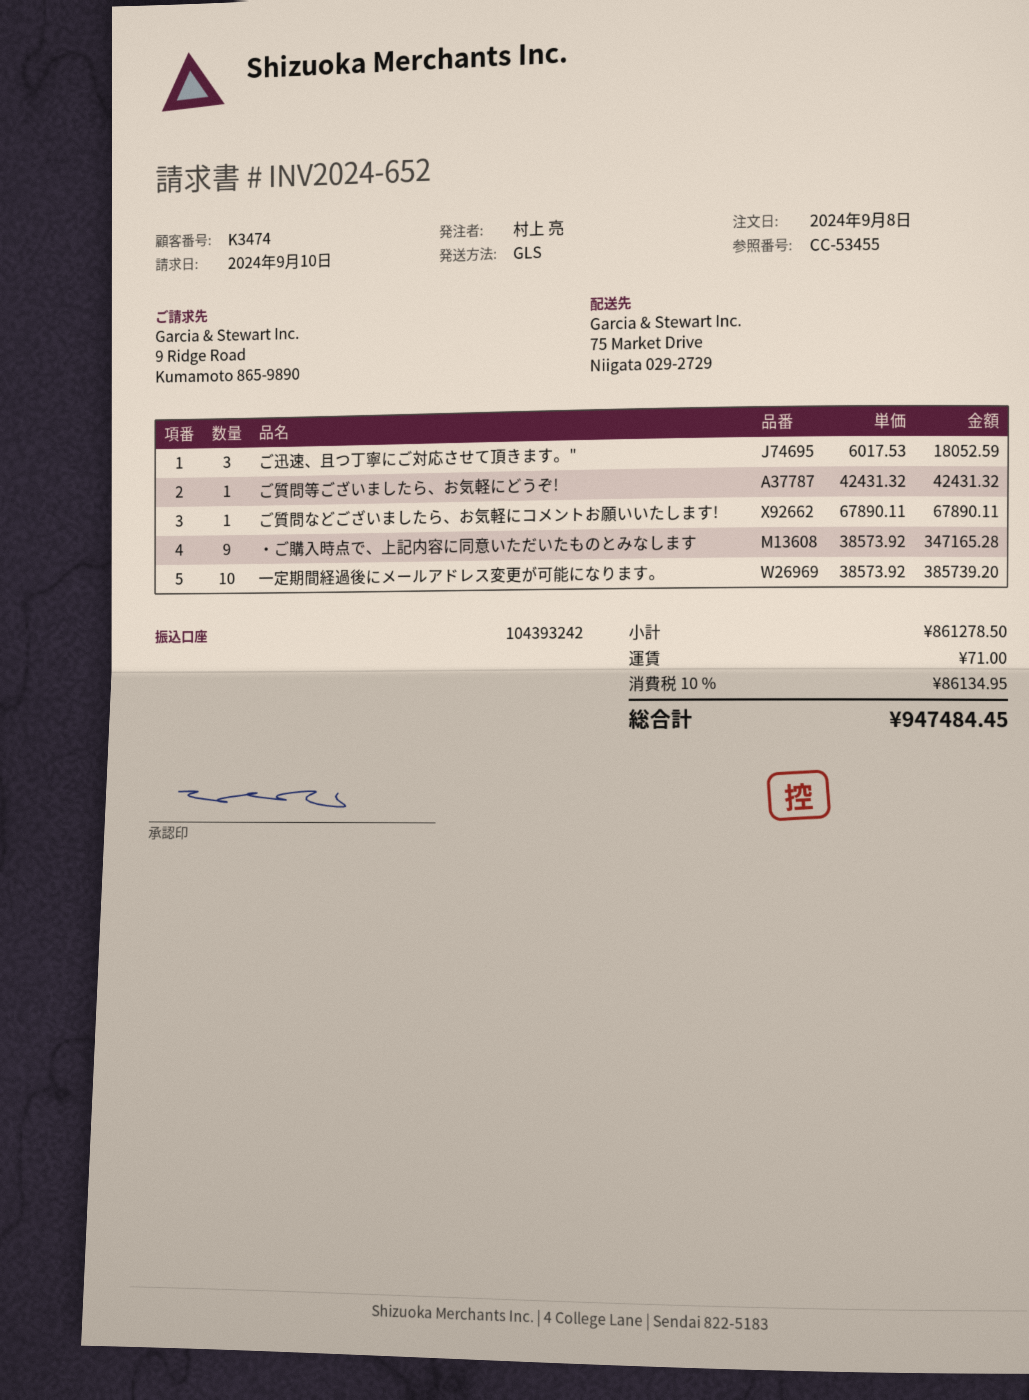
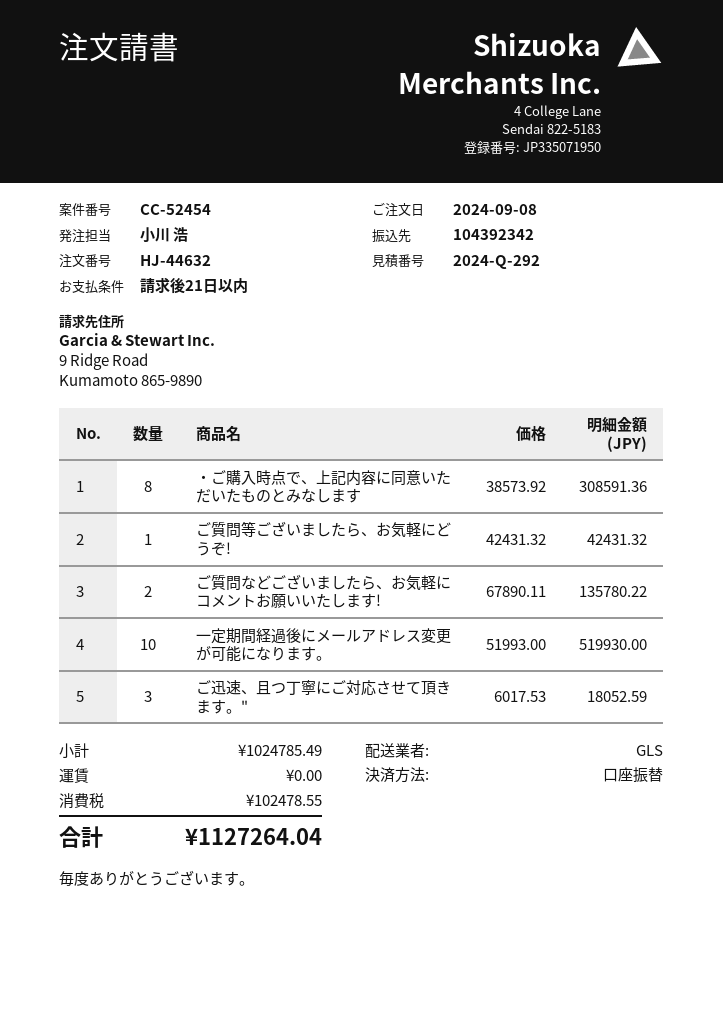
reference: CC-53455 -> CC-52454
ordered by: 村上 亮 -> 小川 浩
bank account: 104393242 -> 104392342
ご質問などございましたら、お気軽にコメントお願いいたします!: 1 x 67890.11 = 67890.11 -> 2 x 67890.11 = 135780.22
・ご購入時点で、上記内容に同意いただいたものとみなします: 9 x 38573.92 = 347165.28 -> 8 x 38573.92 = 308591.36
一定期間経過後にメールアドレス変更が可能になります。: 10 x 38573.92 = 385739.20 -> 10 x 51993.00 = 519930.00
subtotal: 861278.50 -> 1024785.49
shipping: 71.00 -> 0.00
tax: 86134.95 -> 102478.55
total: 947484.45 -> 1127264.04

